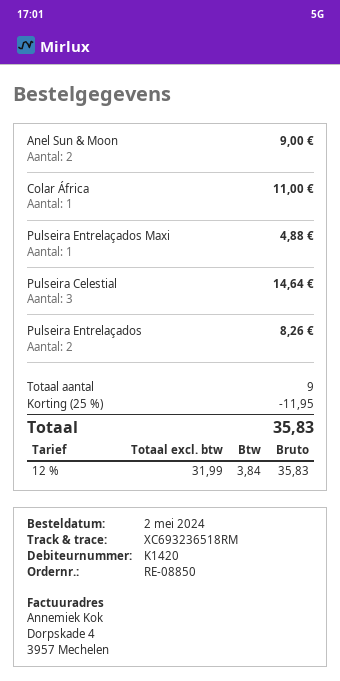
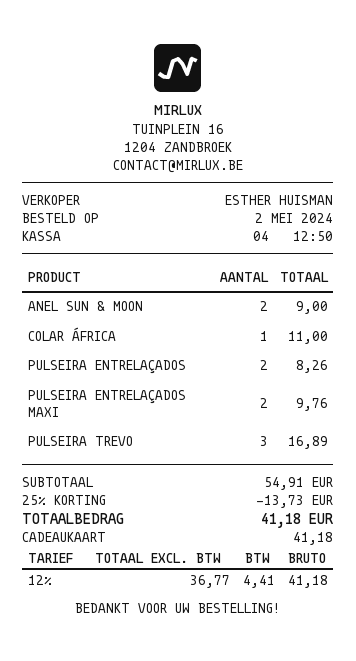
Pulseira Entrelaçados Maxi: 1 for 4.88 -> 2 for 9.76
Pulseira Celestial: 3 for 14.64 -> none
PULSEIRA TREVO: none -> 3 for 16.89
discount: 25% = 11.95 -> 25% = 13.73
net: 31.99 -> 36.77
tax: 12% = 3.84 -> 12% = 4.41
total: 35.83 -> 41.18

